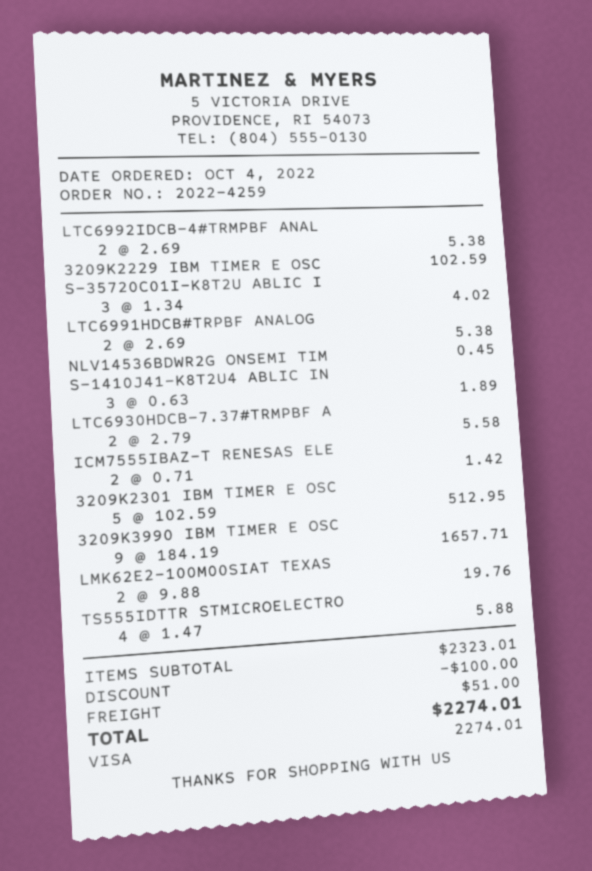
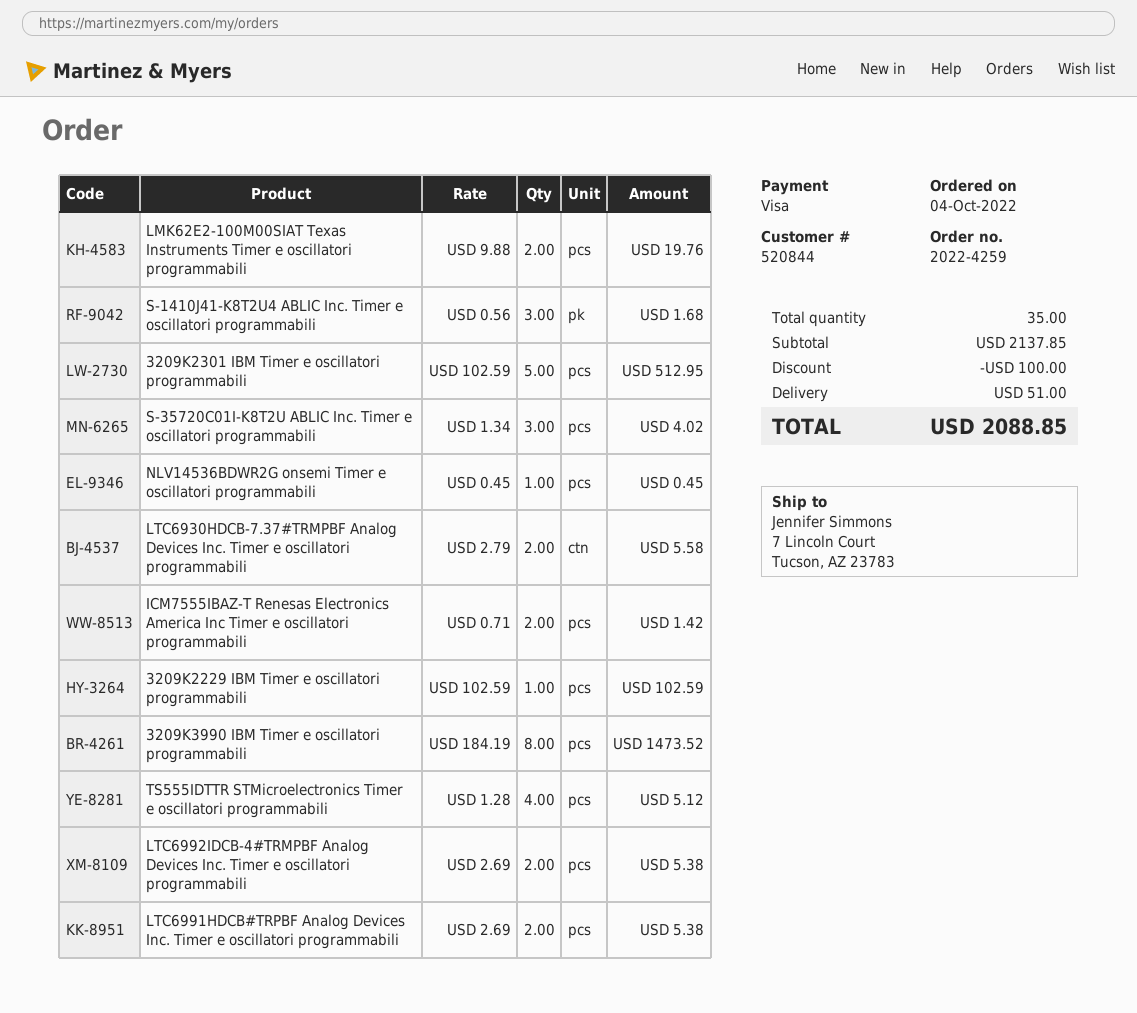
S-1410J41-K8T2U4 ABLIC IN: 3 x 0.63 = 1.89 -> 3 x 0.56 = 1.68
3209K3990 IBM TIMER E OSC: 9 x 184.19 = 1657.71 -> 8 x 184.19 = 1473.52
TS555IDTTR STMICROELECTRO: 4 x 1.47 = 5.88 -> 4 x 1.28 = 5.12
subtotal: 2323.01 -> 2137.85
total: 2274.01 -> 2088.85

